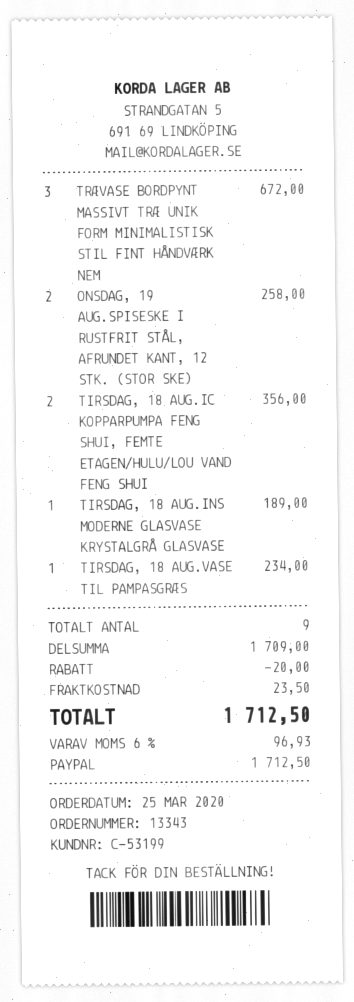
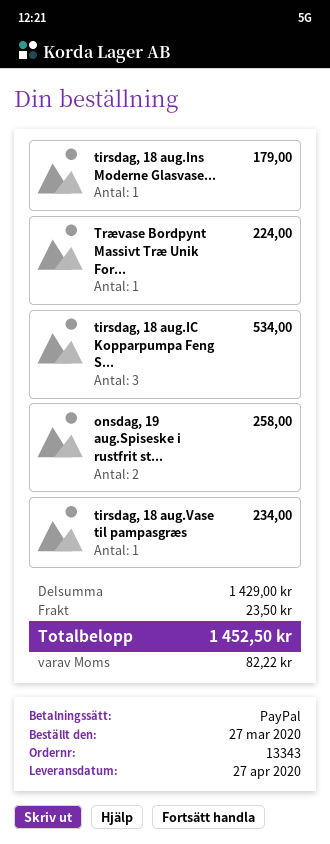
order date: 2020-03-25 -> 2020-03-27
TRÆVASE BORDPYNT MASSIVT TRÆ UNIK FORM MINIMALISTISK STIL FINT HÅNDVÆRK NEM: 3 for 672.00 -> 1 for 224.00
TIRSDAG, 18 AUG.IC KOPPARPUMPA FENG SHUI, FEMTE ETAGEN/HULU/LOU VAND FENG SHUI: 2 for 356.00 -> 3 for 534.00
TIRSDAG, 18 AUG.INS MODERNE GLASVASE KRYSTALGRÅ GLASVASE: 1 for 189.00 -> 1 for 179.00
subtotal: 1709.00 -> 1429.00
discount: 20.00 -> none
tax: 96.93 -> 82.22
total: 1712.50 -> 1452.50

